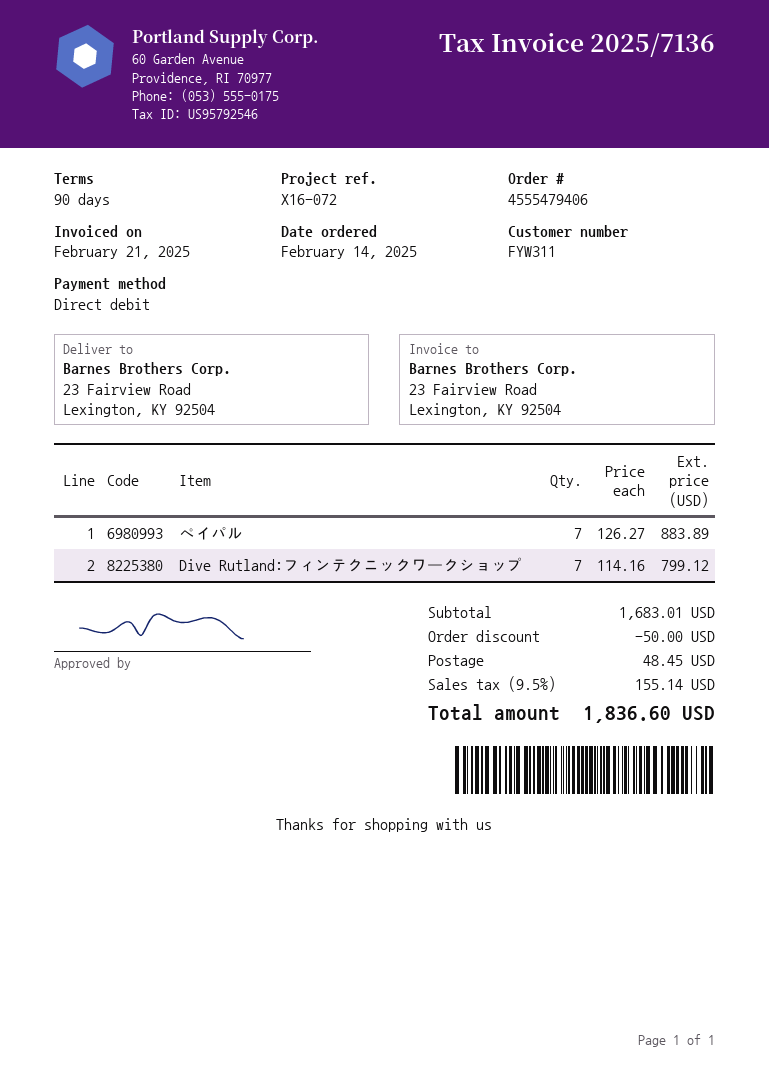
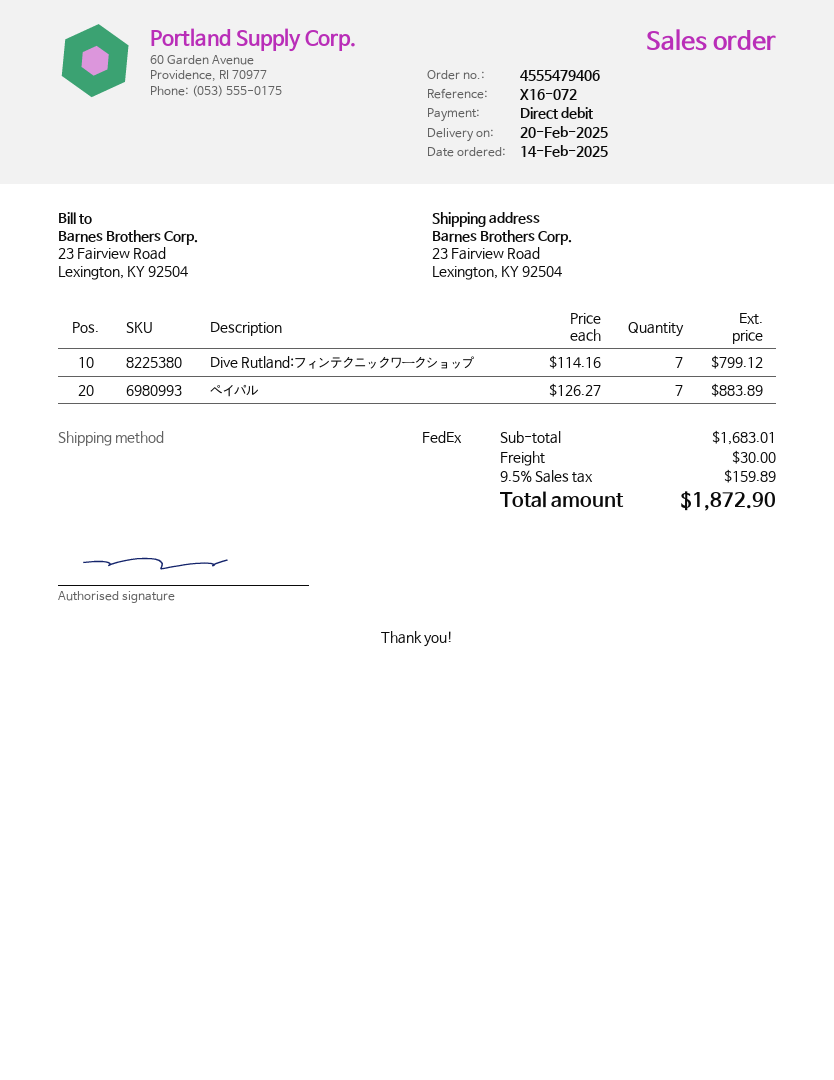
discount: 50.00 -> none
shipping: 48.45 -> 30.00
tax: 9.5% = 155.14 -> 9.5% = 159.89
total: 1836.60 -> 1872.90

